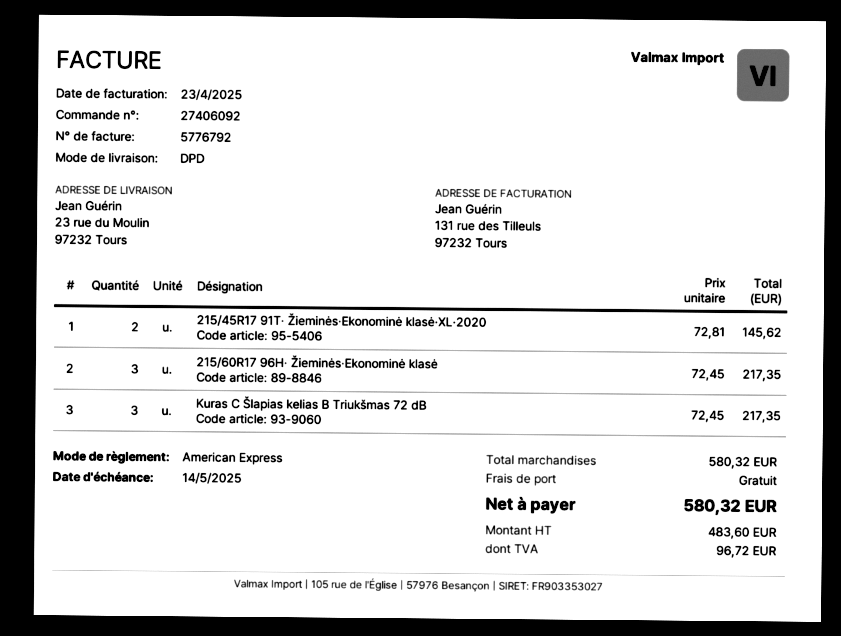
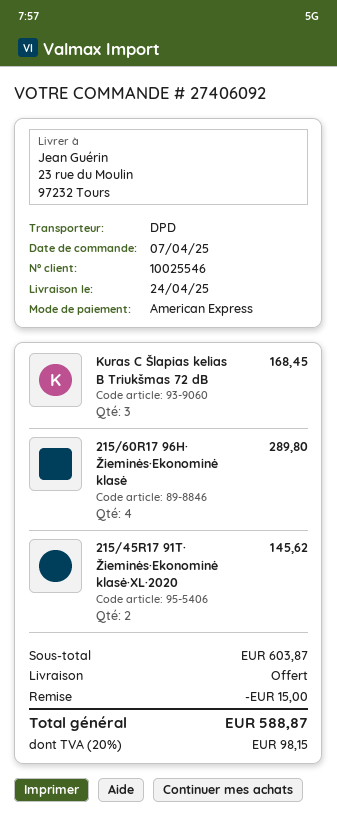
215/60R17 96H· Žieminės·Ekonominė klasė: 3 for 217.35 -> 4 for 289.80
Kuras C Šlapias kelias B Triukšmas 72 dB: 3 for 217.35 -> 3 for 168.45
subtotal: 580.32 -> 603.87
discount: none -> 15.00
tax: 96.72 -> 98.15
total: 580.32 -> 588.87

